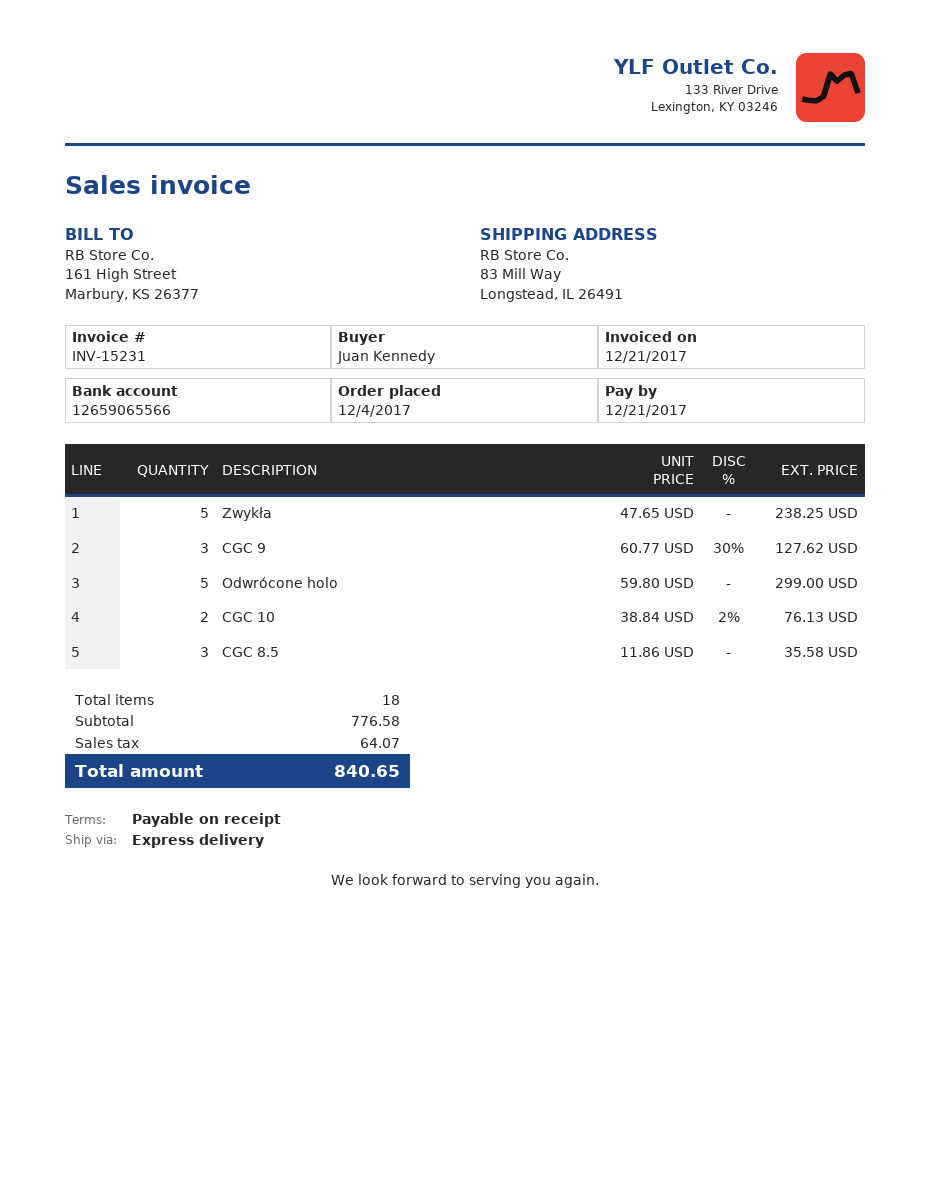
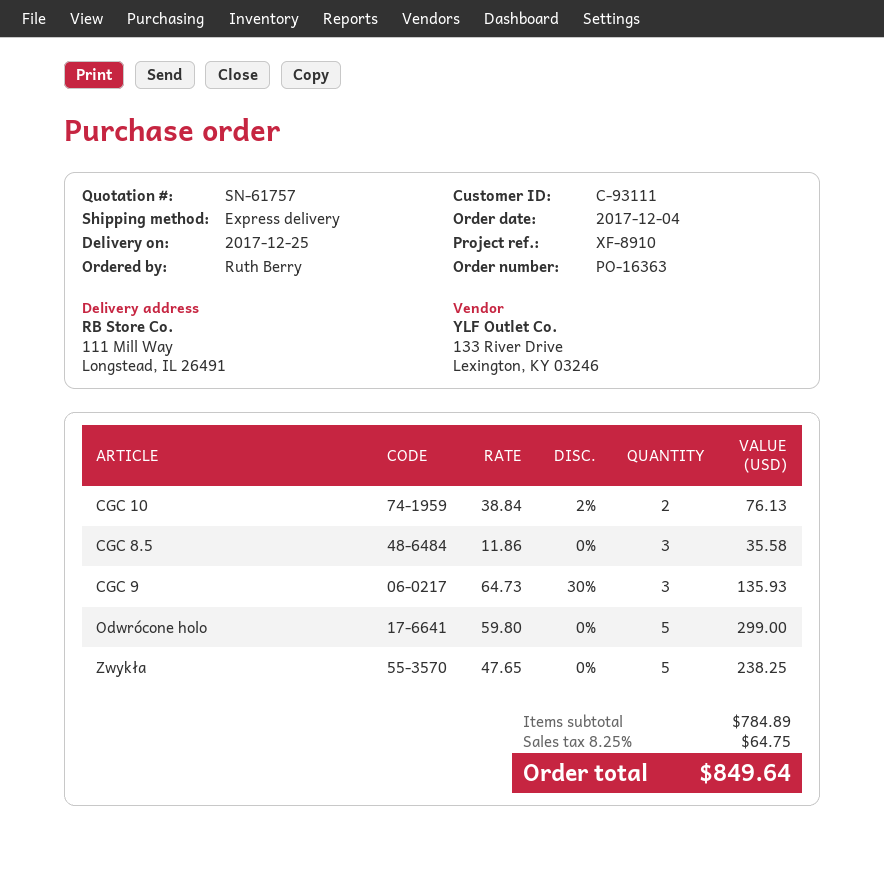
ordered by: Juan Kennedy -> Ruth Berry
ship to: 83 Mill Way, Longstead, IL 26491 -> 111 Mill Way, Longstead, IL 26491
CGC 9: 3 x 60.77 - 30% = 127.62 -> 3 x 64.73 - 30% = 135.93
subtotal: 776.58 -> 784.89
tax: 64.07 -> 64.75
total: 840.65 -> 849.64

